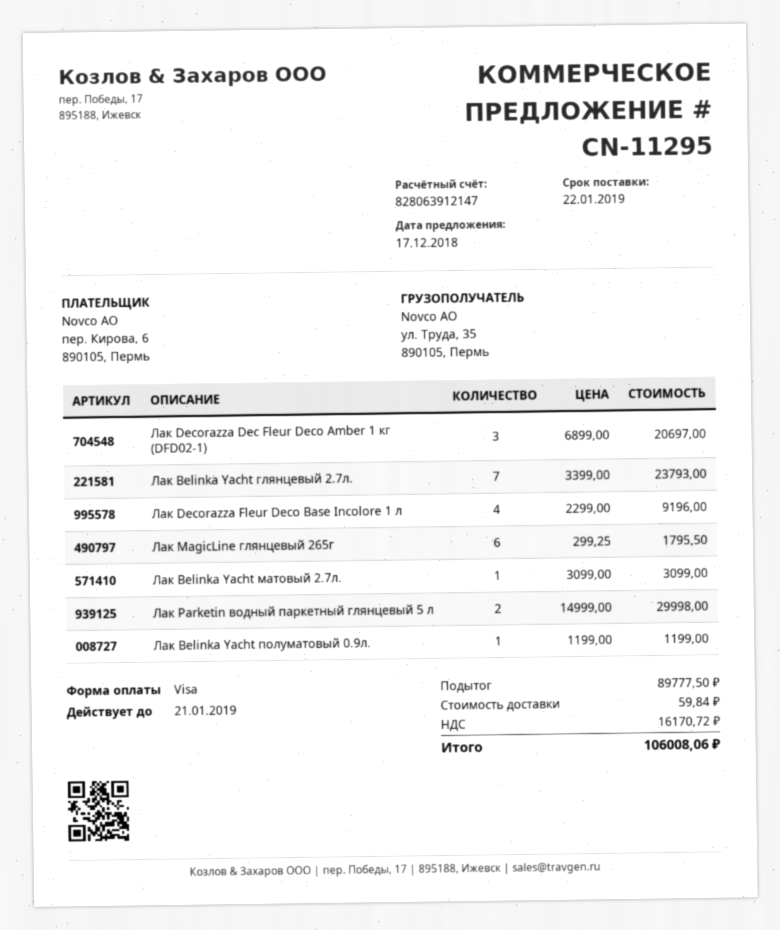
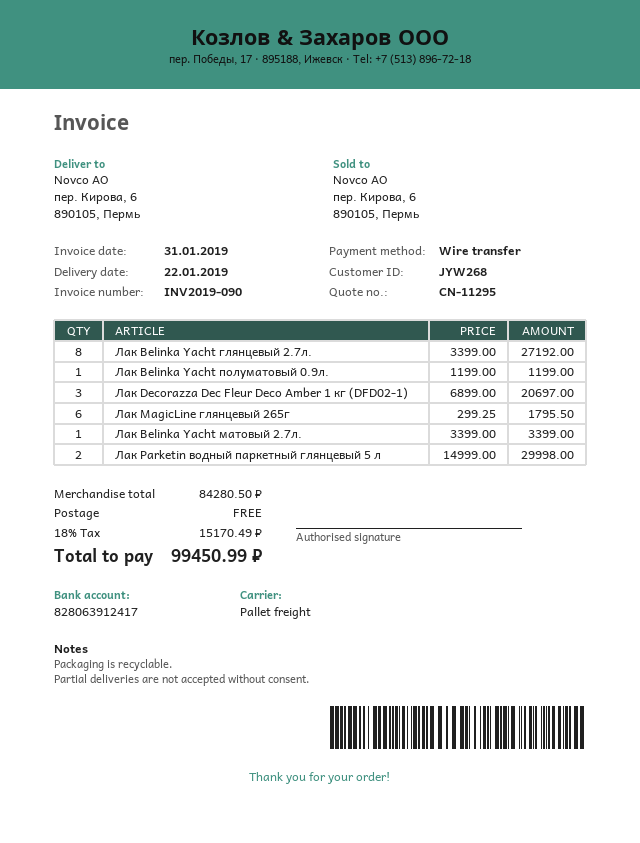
payment method: Visa -> bank transfer
bank account: 828063912147 -> 828063912417
ship to: ул. Труда, 35, 890105, Пермь -> пер. Кирова, 6, 890105, Пермь
Лак Belinka Yacht глянцевый 2.7л.: 7 x 3399.00 = 23793.00 -> 8 x 3399.00 = 27192.00
Лак Decorazza Fleur Deco Base Incolore 1 л: 4 x 2299.00 = 9196.00 -> none
Лак Belinka Yacht матовый 2.7л.: 1 x 3099.00 = 3099.00 -> 1 x 3399.00 = 3399.00
subtotal: 89777.50 -> 84280.50
shipping: 59.84 -> 0.00
tax: 16170.72 -> 15170.49
total: 106008.06 -> 99450.99

